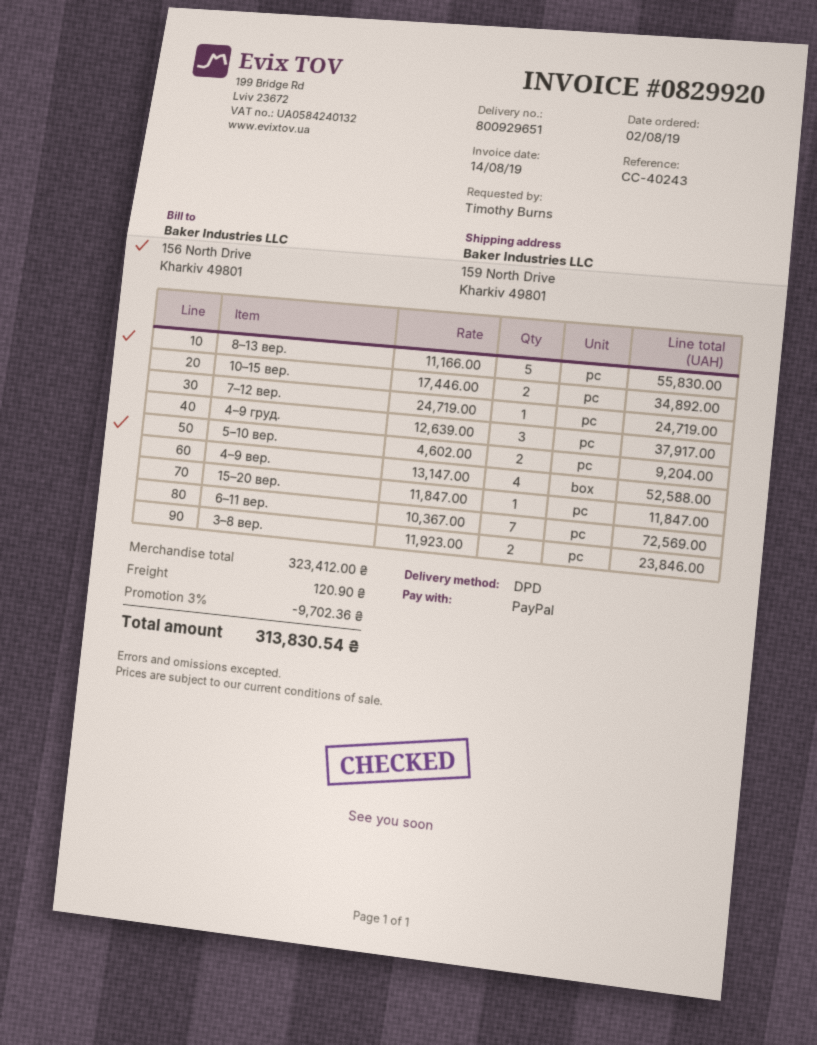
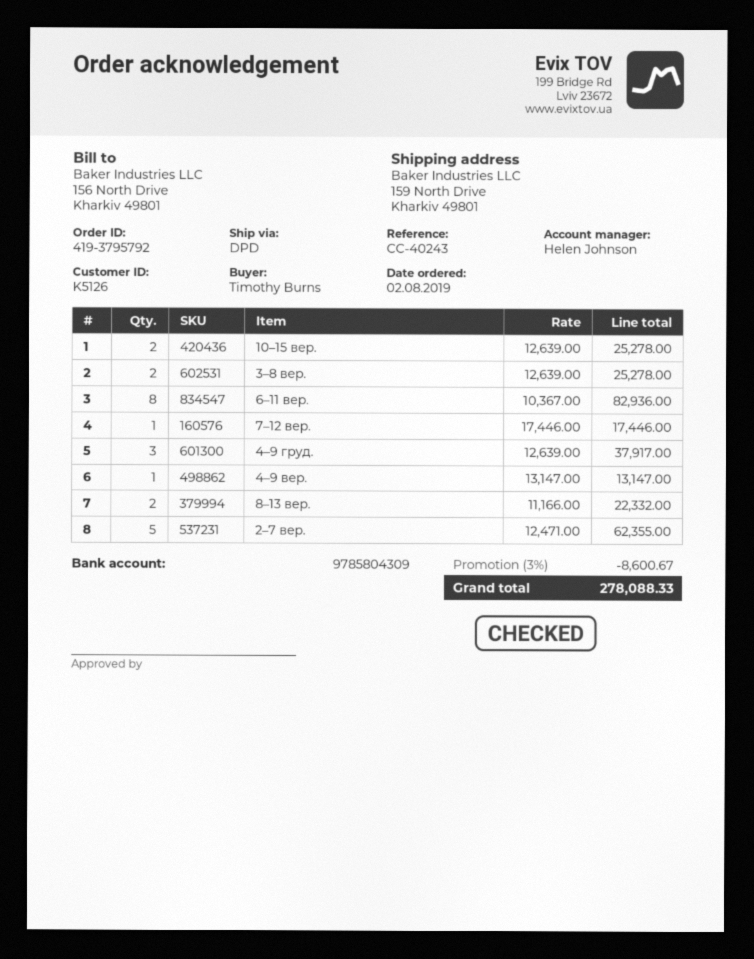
8–13 вер.: 5 x 11166.00 = 55830.00 -> 2 x 11166.00 = 22332.00
10–15 вер.: 2 x 17446.00 = 34892.00 -> 2 x 12639.00 = 25278.00
7–12 вер.: 1 x 24719.00 = 24719.00 -> 1 x 17446.00 = 17446.00
5–10 вер.: 2 x 4602.00 = 9204.00 -> none
4–9 вер.: 4 x 13147.00 = 52588.00 -> 1 x 13147.00 = 13147.00
15–20 вер.: 1 x 11847.00 = 11847.00 -> none
6–11 вер.: 7 x 10367.00 = 72569.00 -> 8 x 10367.00 = 82936.00
3–8 вер.: 2 x 11923.00 = 23846.00 -> 2 x 12639.00 = 25278.00
2–7 вер.: none -> 5 x 12471.00 = 62355.00
discount: 3% = 9702.36 -> 3% = 8600.67
shipping: 120.90 -> none
total: 313830.54 -> 278088.33

